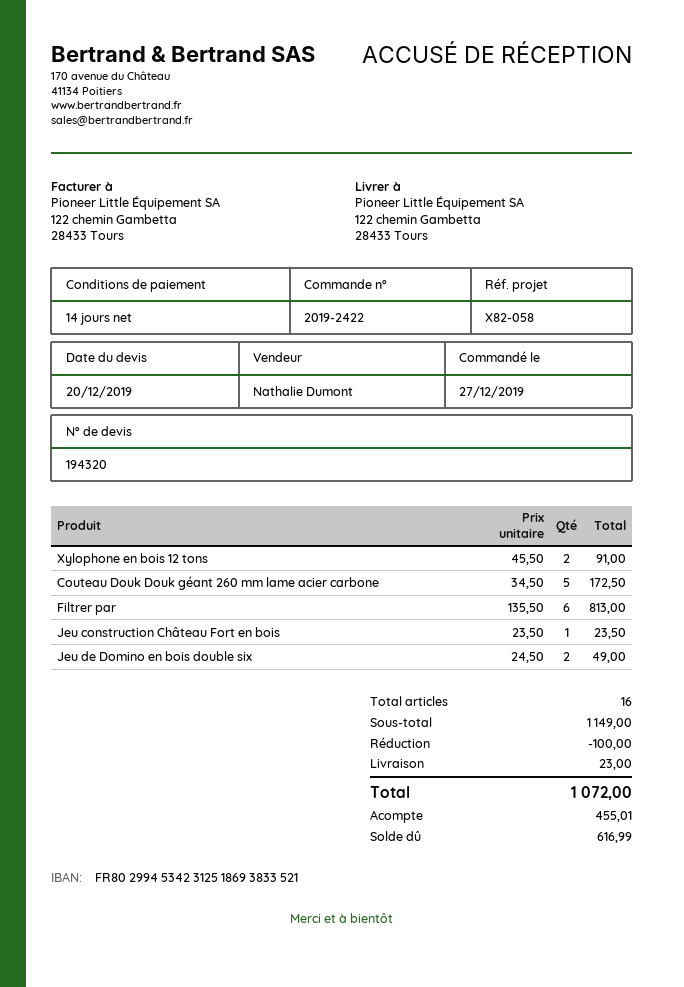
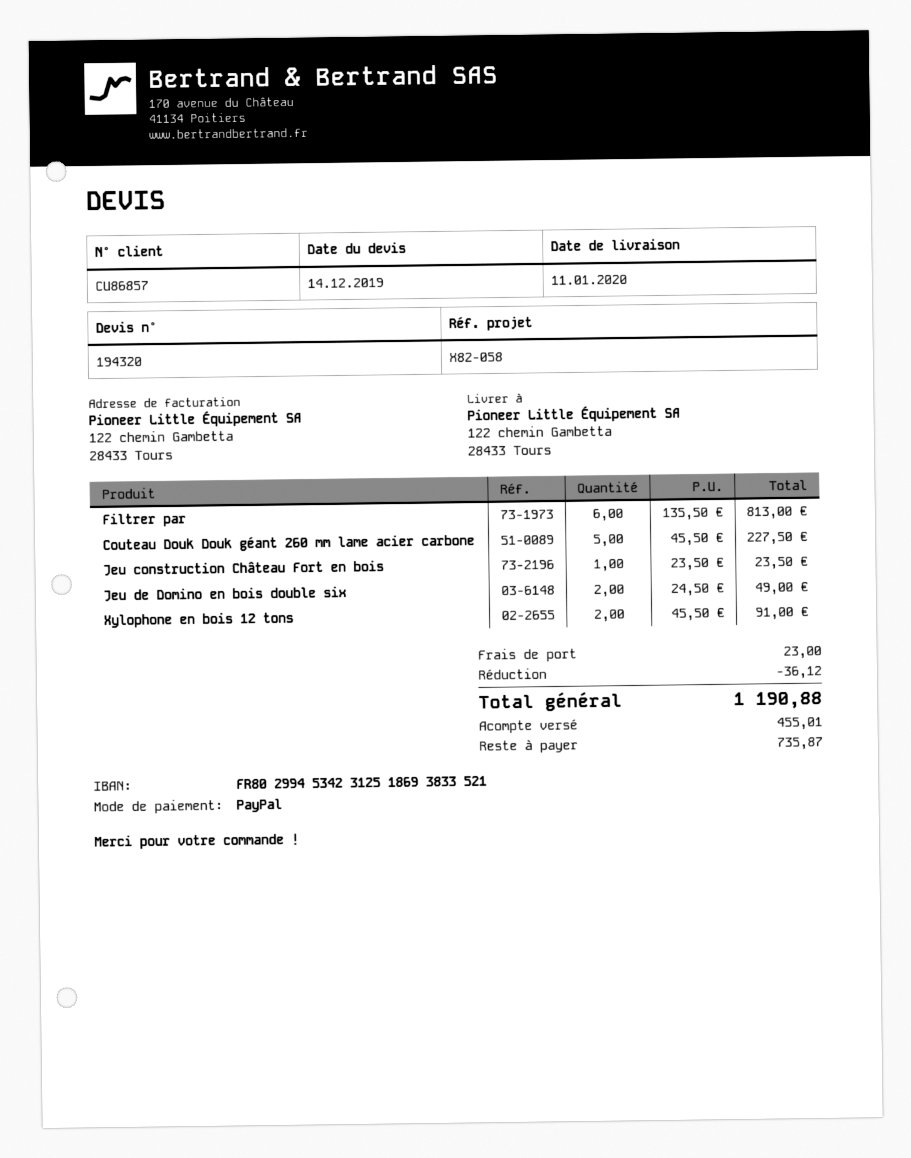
quote date: 2019-12-20 -> 2019-12-14
Couteau Douk Douk géant 260 mm lame acier carbone: 5 x 34.50 = 172.50 -> 5 x 45.50 = 227.50
discount: 100.00 -> 36.12
total: 1072.00 -> 1190.88
balance: 616.99 -> 735.87

